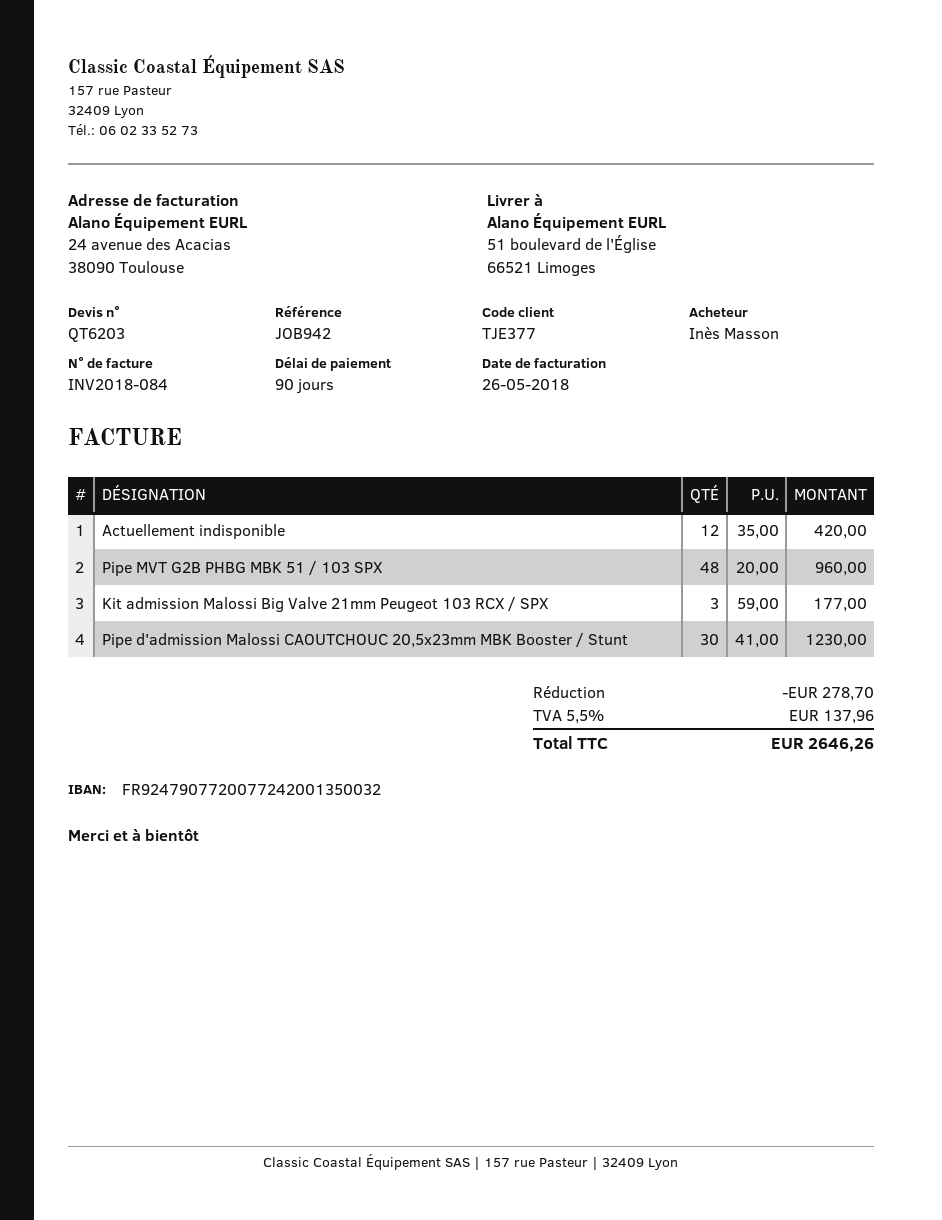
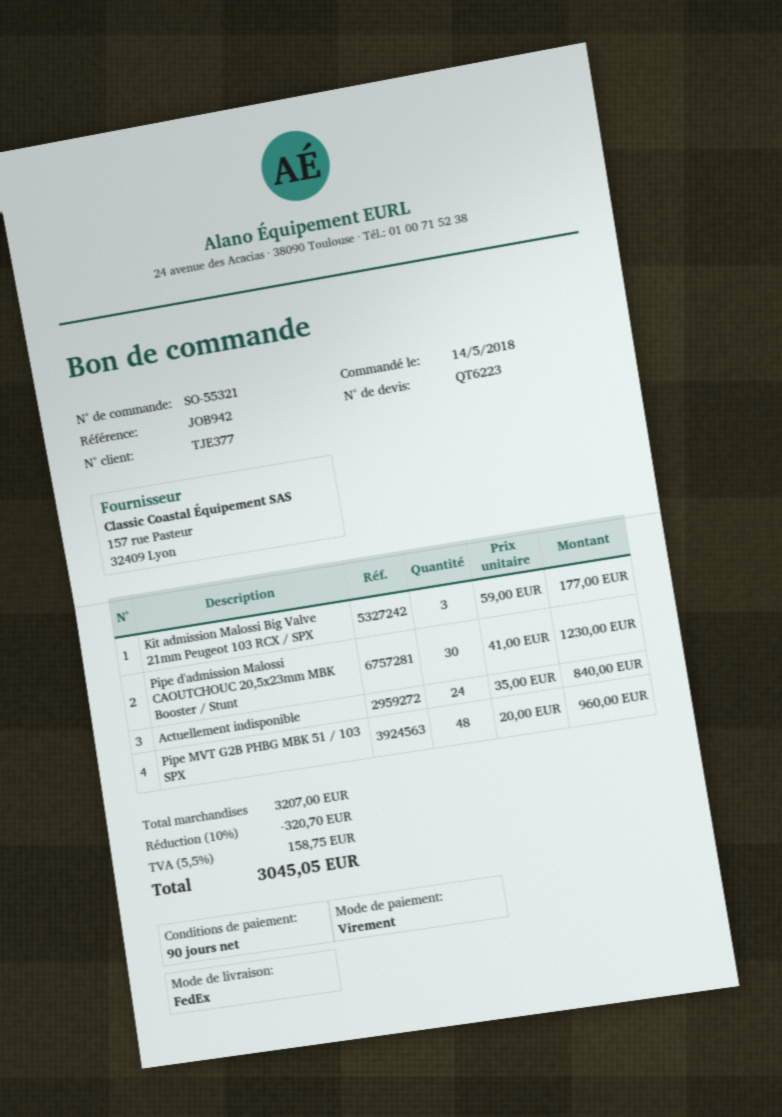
quote number: QT6203 -> QT6223
Actuellement indisponible: 12 x 35.00 = 420.00 -> 24 x 35.00 = 840.00
discount: 278.70 -> 320.70
tax: 5.5% = 137.96 -> 5.5% = 158.75
total: 2646.26 -> 3045.05

